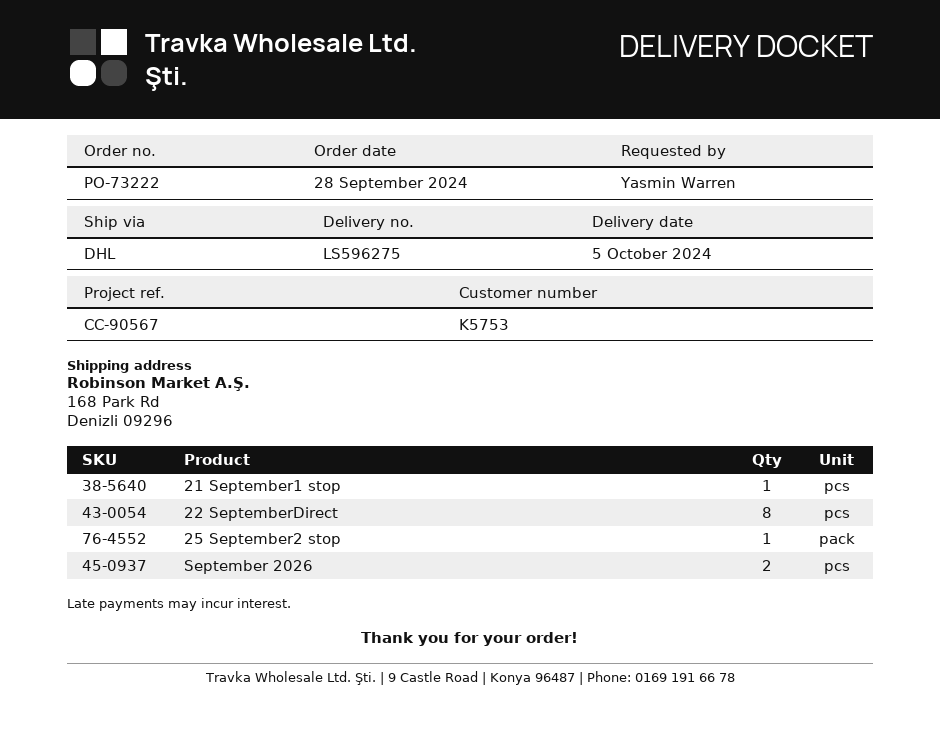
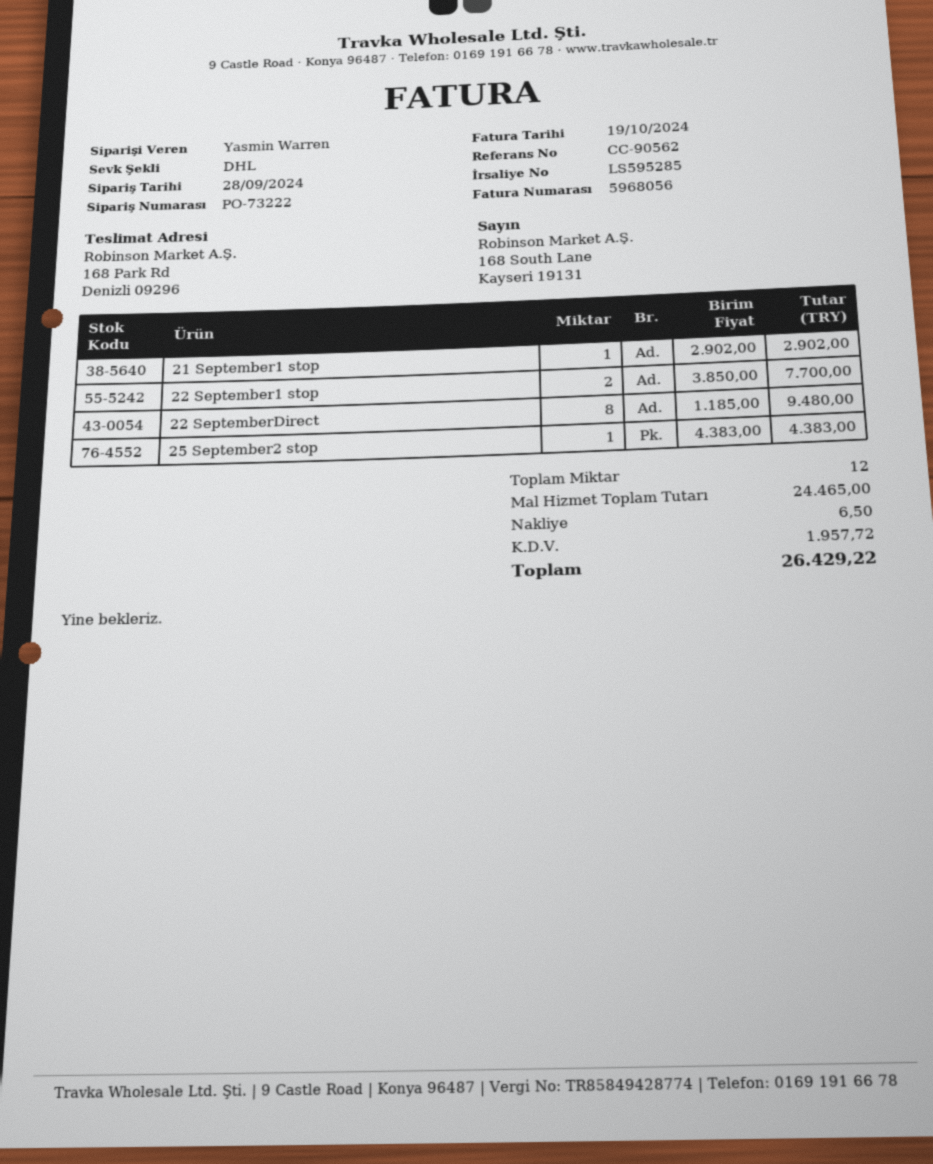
delivery note number: LS596275 -> LS595285
reference: CC-90567 -> CC-90562
September 2026: 2 -> none
22 September1 stop: none -> 2

